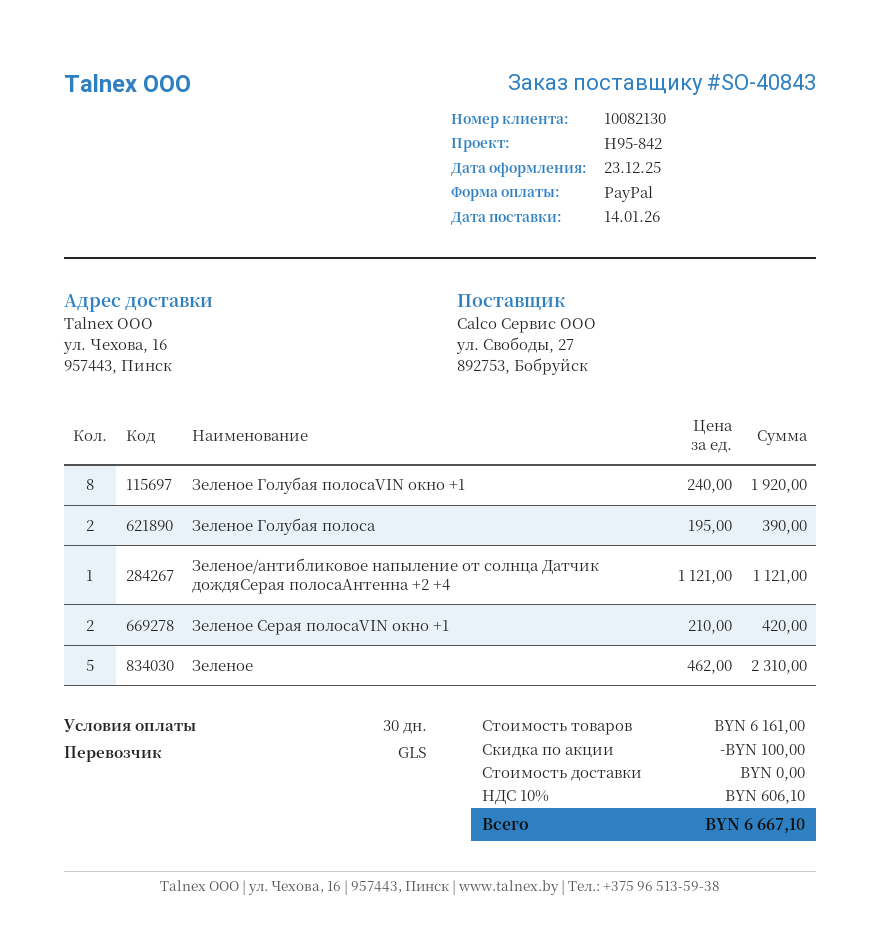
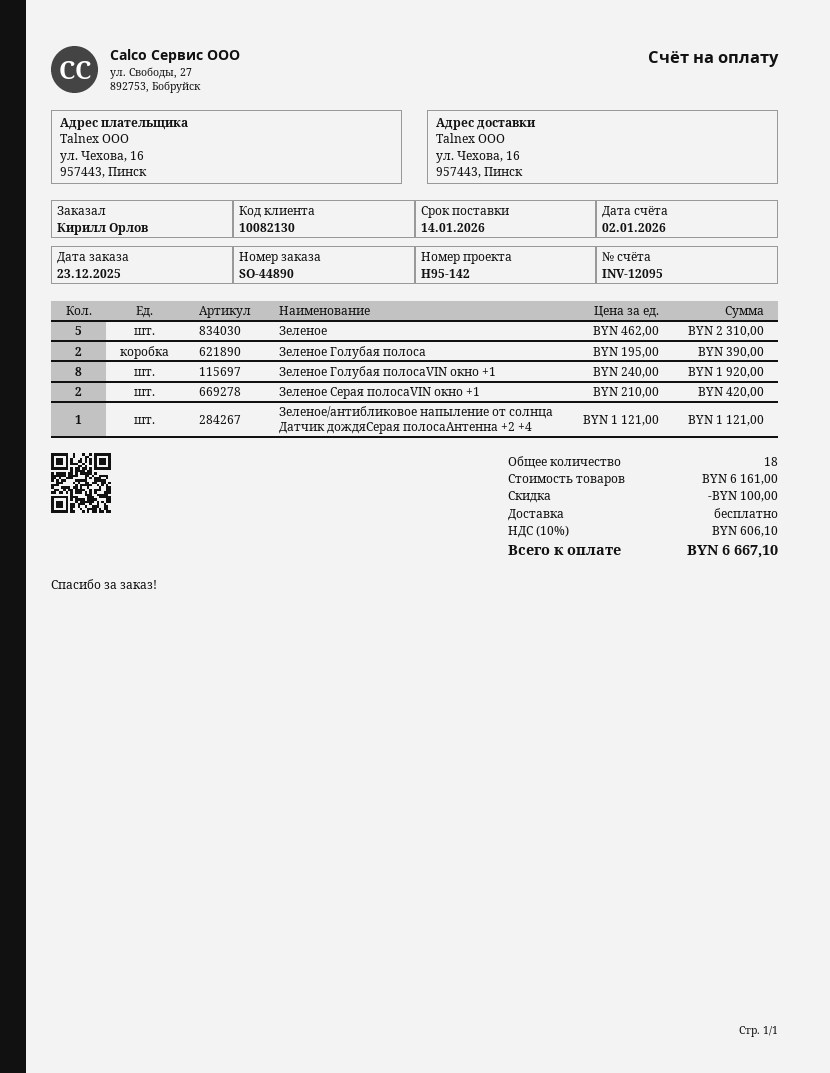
order number: SO-40843 -> SO-44890
reference: H95-842 -> H95-142

